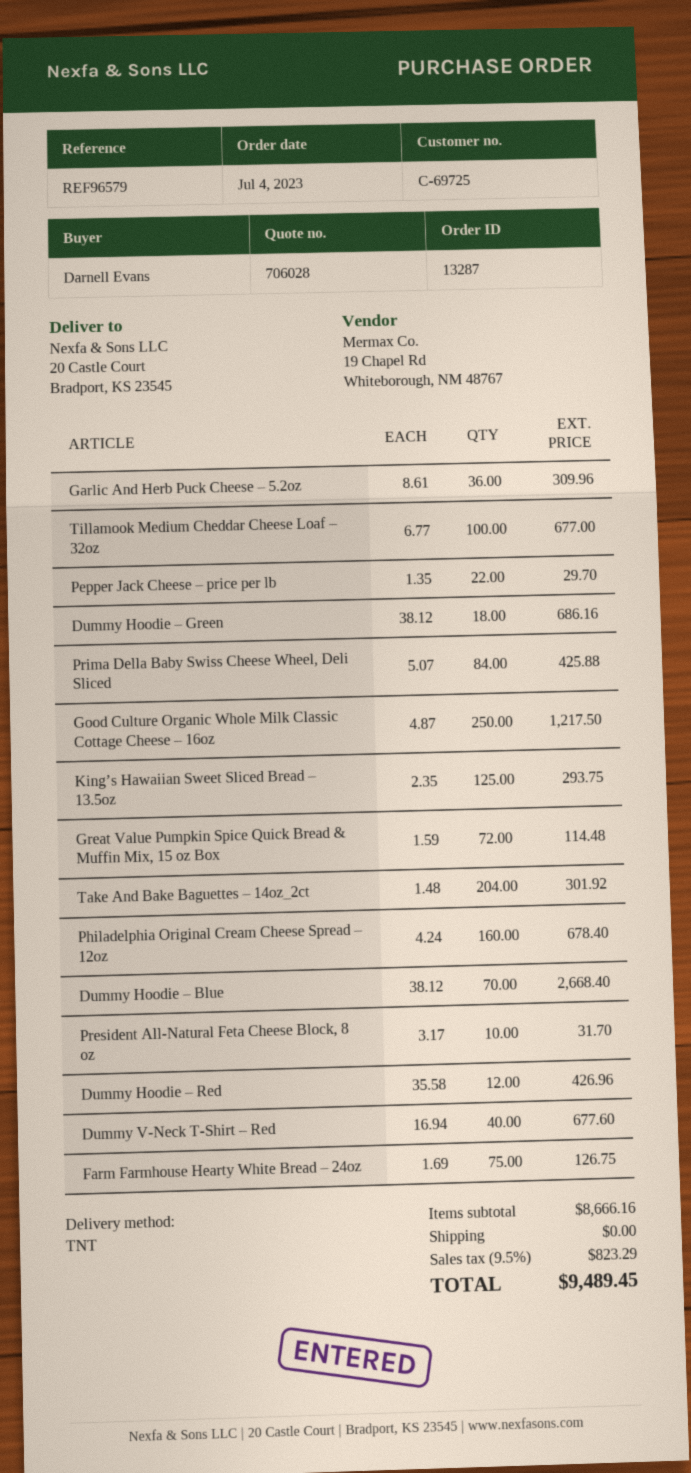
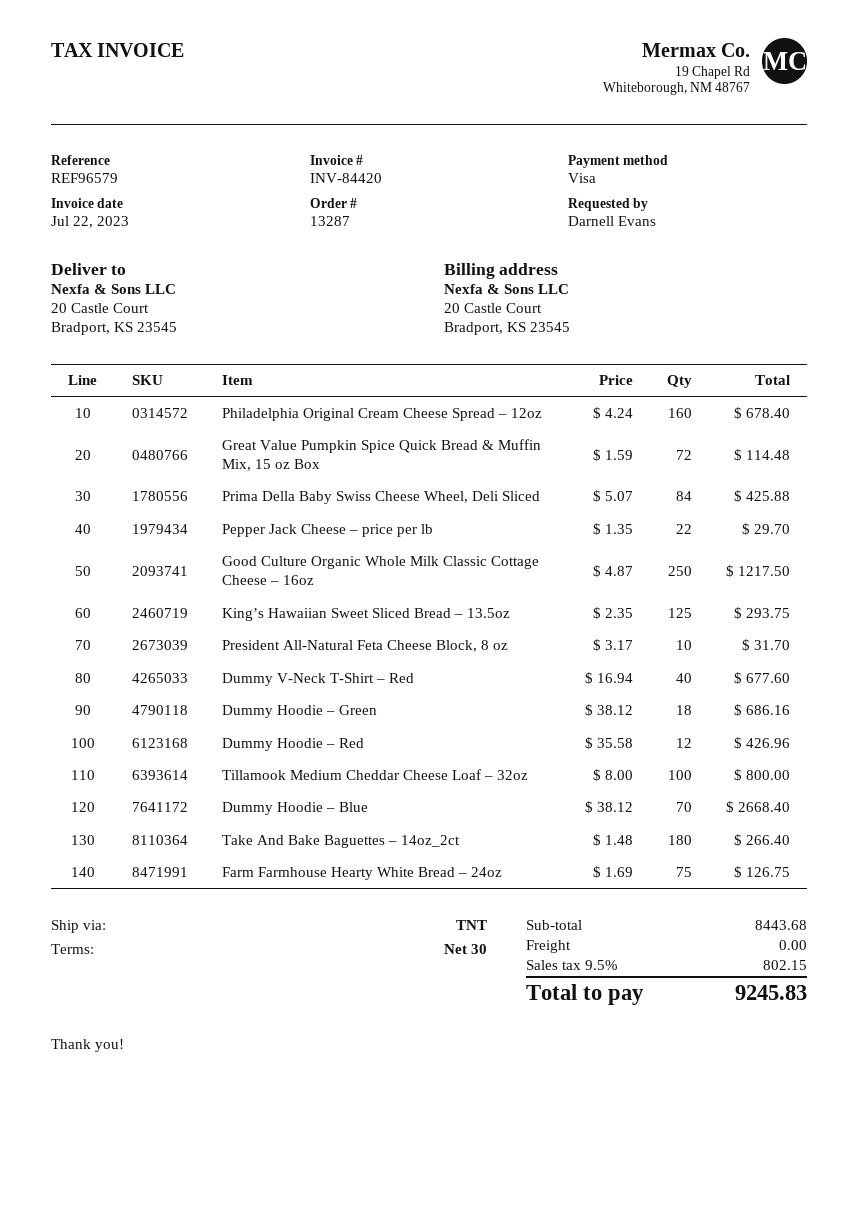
Garlic And Herb Puck Cheese – 5.2oz: 36 x 8.61 = 309.96 -> none
Tillamook Medium Cheddar Cheese Loaf – 32oz: 100 x 6.77 = 677.00 -> 100 x 8.00 = 800.00
Take And Bake Baguettes – 14oz_2ct: 204 x 1.48 = 301.92 -> 180 x 1.48 = 266.40
subtotal: 8666.16 -> 8443.68
tax: 9.5% = 823.29 -> 9.5% = 802.15
total: 9489.45 -> 9245.83

